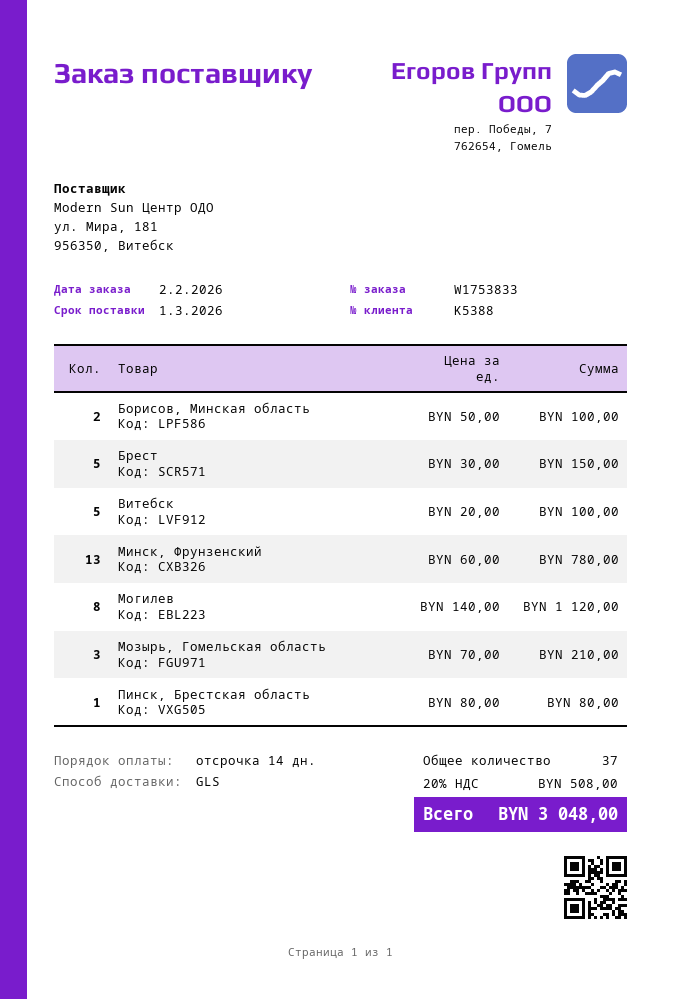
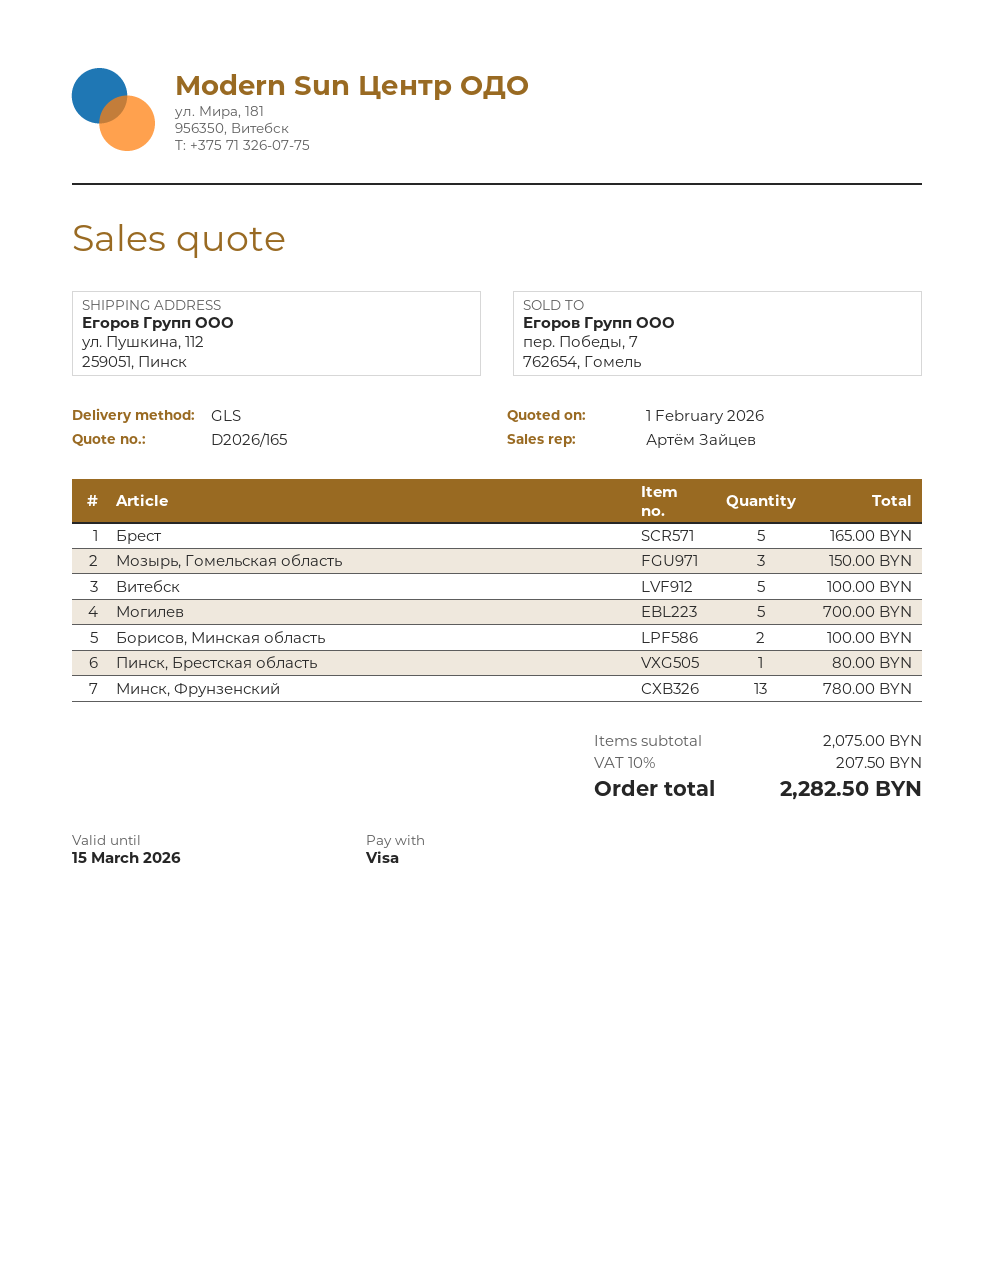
Брест: 5 for 150.00 -> 5 for 165.00
Могилев: 8 for 1120.00 -> 5 for 700.00
Мозырь, Гомельская область: 3 for 210.00 -> 3 for 150.00
tax: 20% = 508.00 -> 10% = 207.50
total: 3048.00 -> 2282.50

